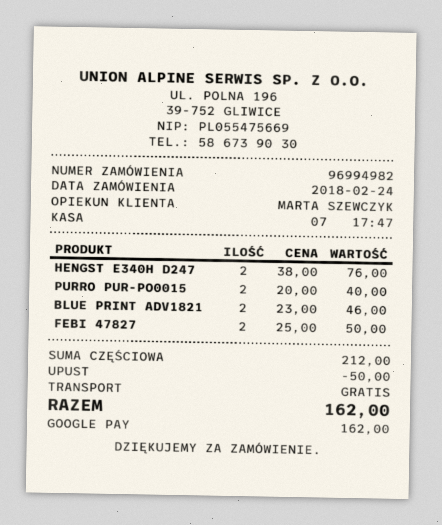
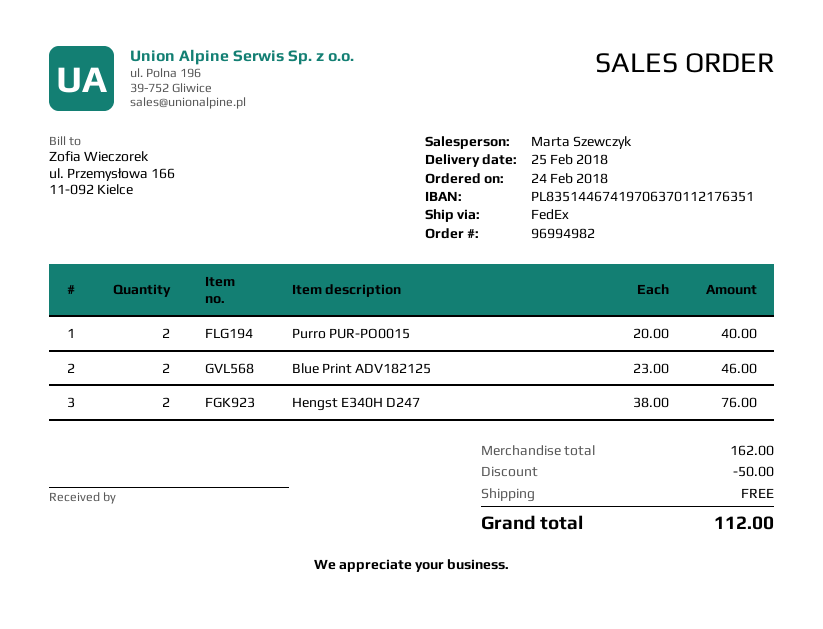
FEBI 47827: 2 x 25.00 = 50.00 -> none
subtotal: 212.00 -> 162.00
total: 162.00 -> 112.00

